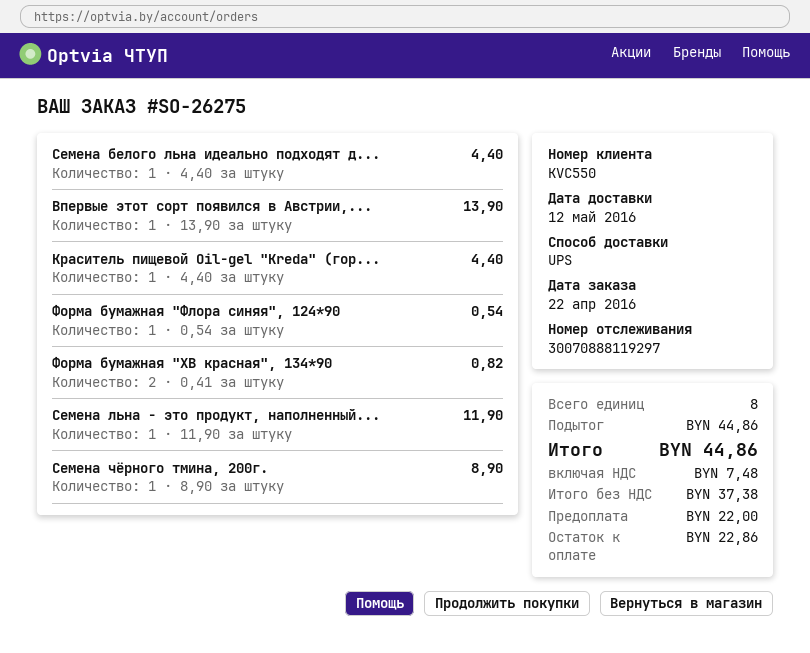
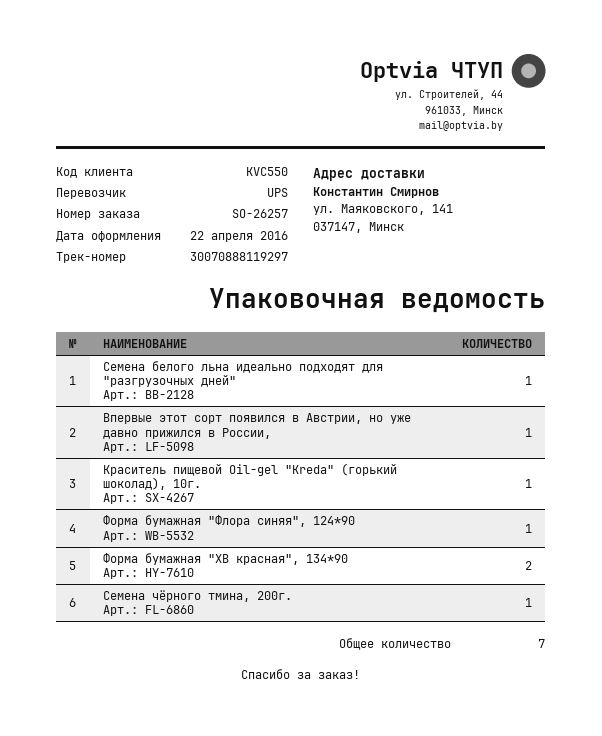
order number: SO-26275 -> SO-26257
Семена льна - это продукт, наполненный...: 1 -> none
total quantity: 8 -> 7

